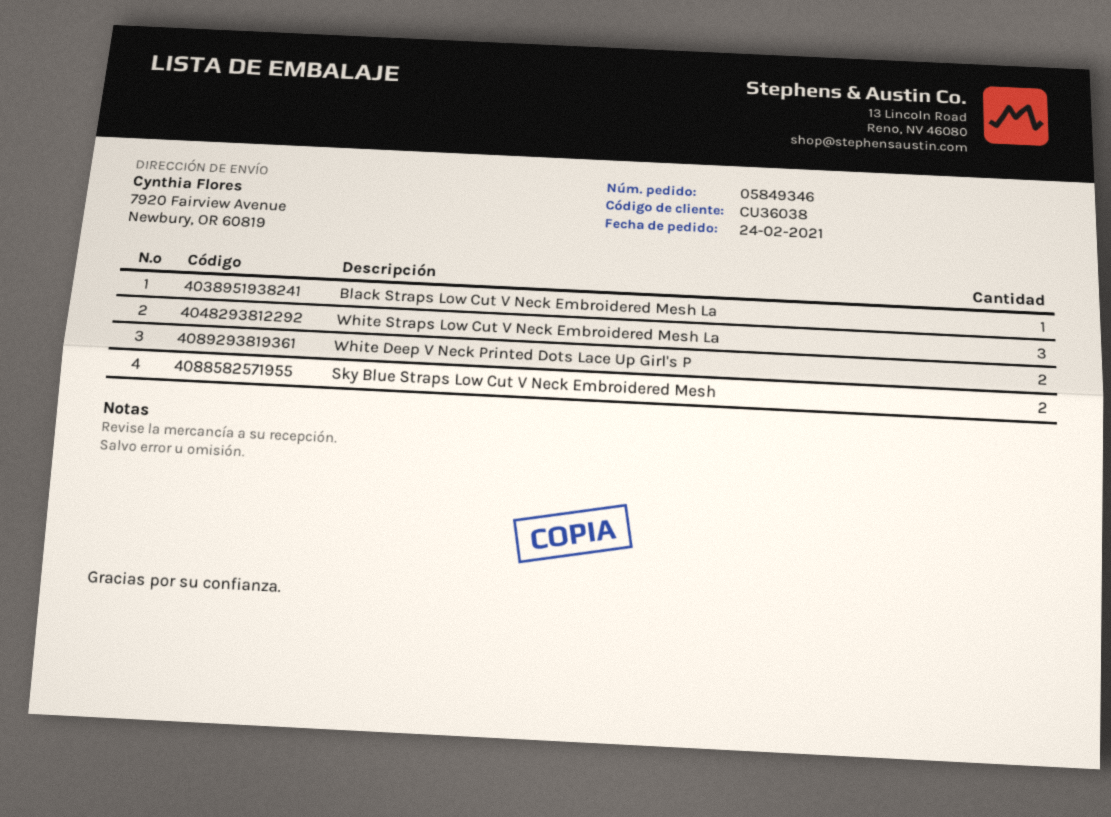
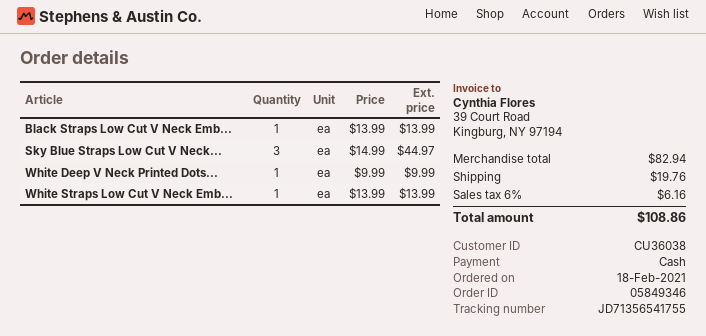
order date: 2021-02-24 -> 2021-02-18
White Straps Low Cut V Neck Embroidered Mesh La: 3 -> 1
White Deep V Neck Printed Dots Lace Up Girl's P: 2 -> 1
Sky Blue Straps Low Cut V Neck Embroidered Mesh: 2 -> 3

